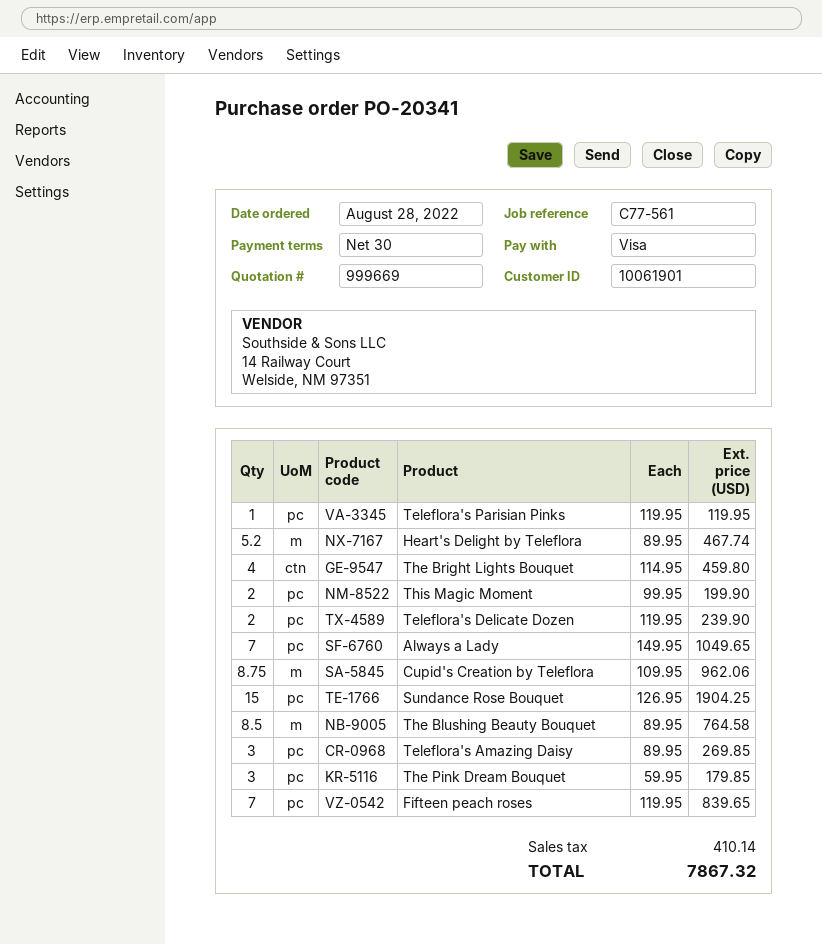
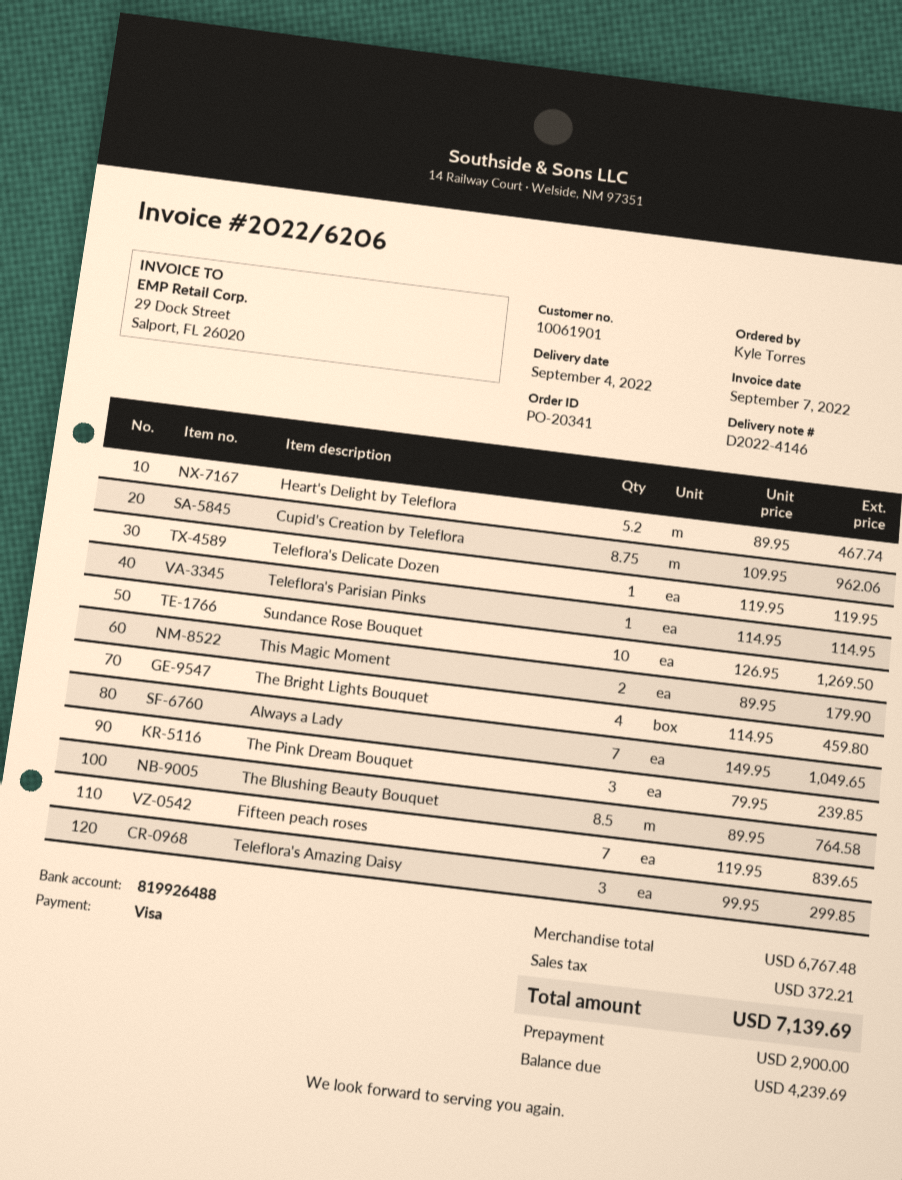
Teleflora's Parisian Pinks: 1 x 119.95 = 119.95 -> 1 x 114.95 = 114.95
This Magic Moment: 2 x 99.95 = 199.90 -> 2 x 89.95 = 179.90
Teleflora's Delicate Dozen: 2 x 119.95 = 239.90 -> 1 x 119.95 = 119.95
Sundance Rose Bouquet: 15 x 126.95 = 1904.25 -> 10 x 126.95 = 1269.50
Teleflora's Amazing Daisy: 3 x 89.95 = 269.85 -> 3 x 99.95 = 299.85
The Pink Dream Bouquet: 3 x 59.95 = 179.85 -> 3 x 79.95 = 239.85
tax: 410.14 -> 372.21
total: 7867.32 -> 7139.69

